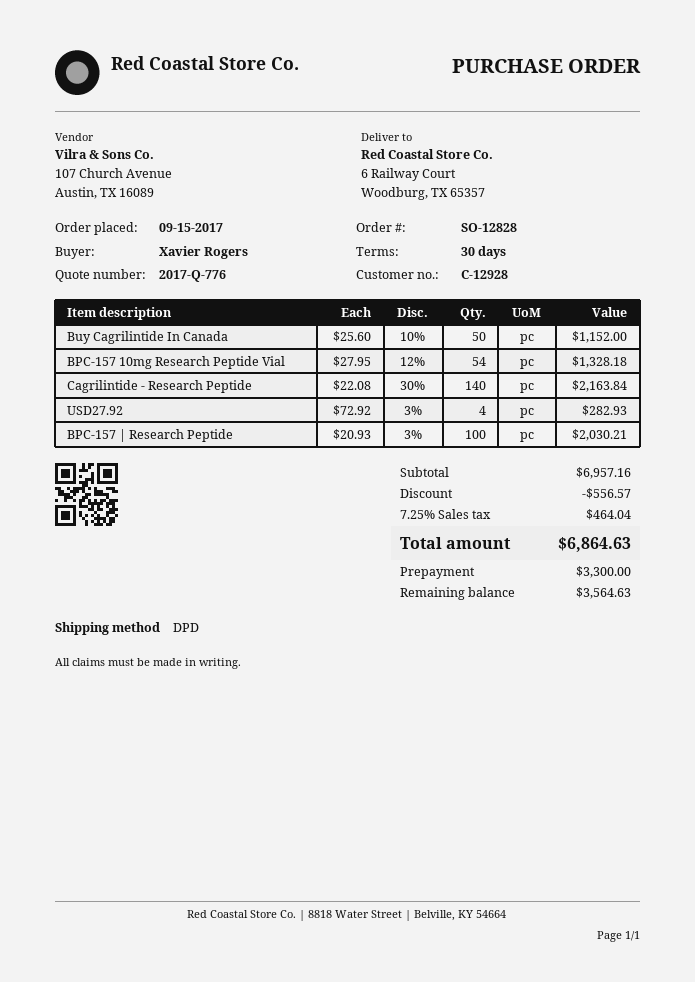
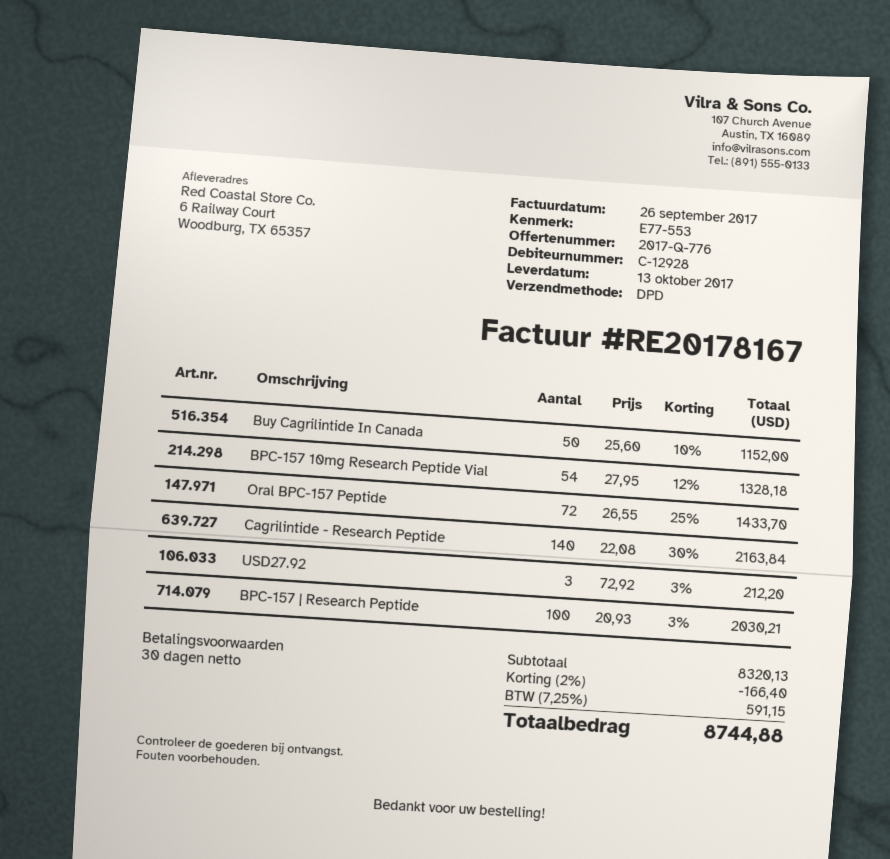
USD27.92: 4 x 72.92 - 3% = 282.93 -> 3 x 72.92 - 3% = 212.20
Oral BPC-157 Peptide: none -> 72 x 26.55 - 25% = 1433.70
subtotal: 6957.16 -> 8320.13
discount: 556.57 -> 166.40
tax: 7.25% = 464.04 -> 7.25% = 591.15
total: 6864.63 -> 8744.88

